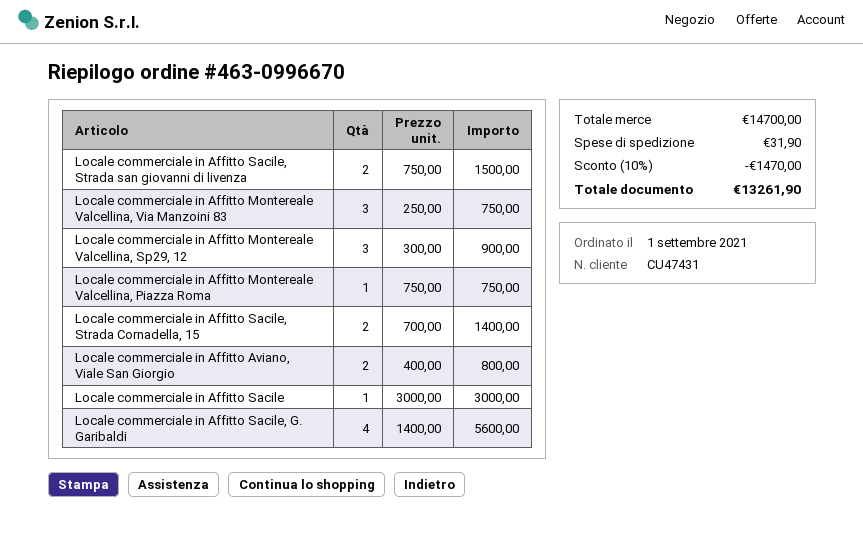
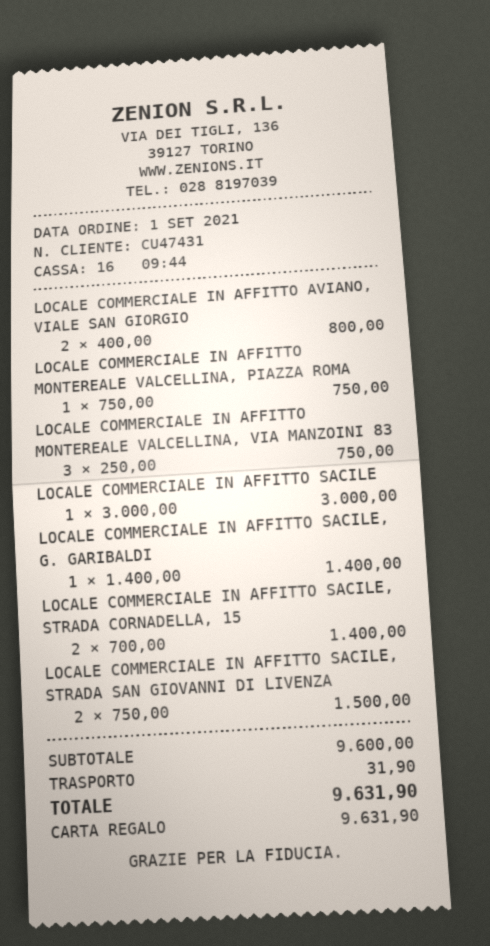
Locale commerciale in Affitto Montereale Valcellina, Sp29, 12: 3 x 300.00 = 900.00 -> none
Locale commerciale in Affitto Sacile, G. Garibaldi: 4 x 1400.00 = 5600.00 -> 1 x 1400.00 = 1400.00
subtotal: 14700.00 -> 9600.00
discount: 10% = 1470.00 -> none
total: 13261.90 -> 9631.90

